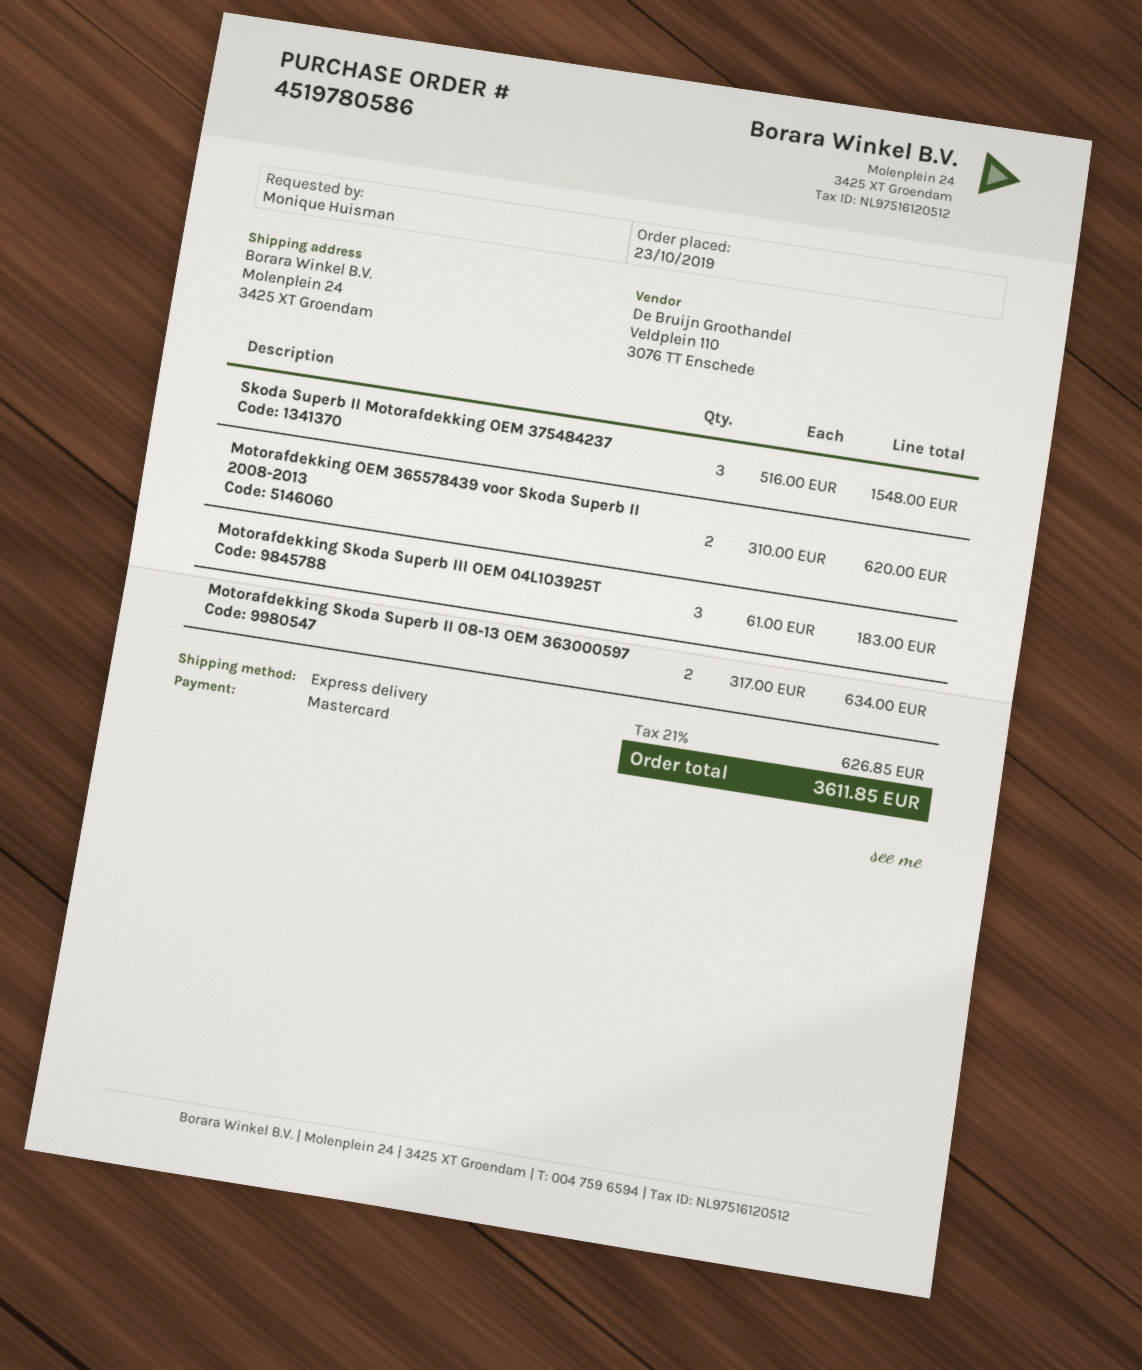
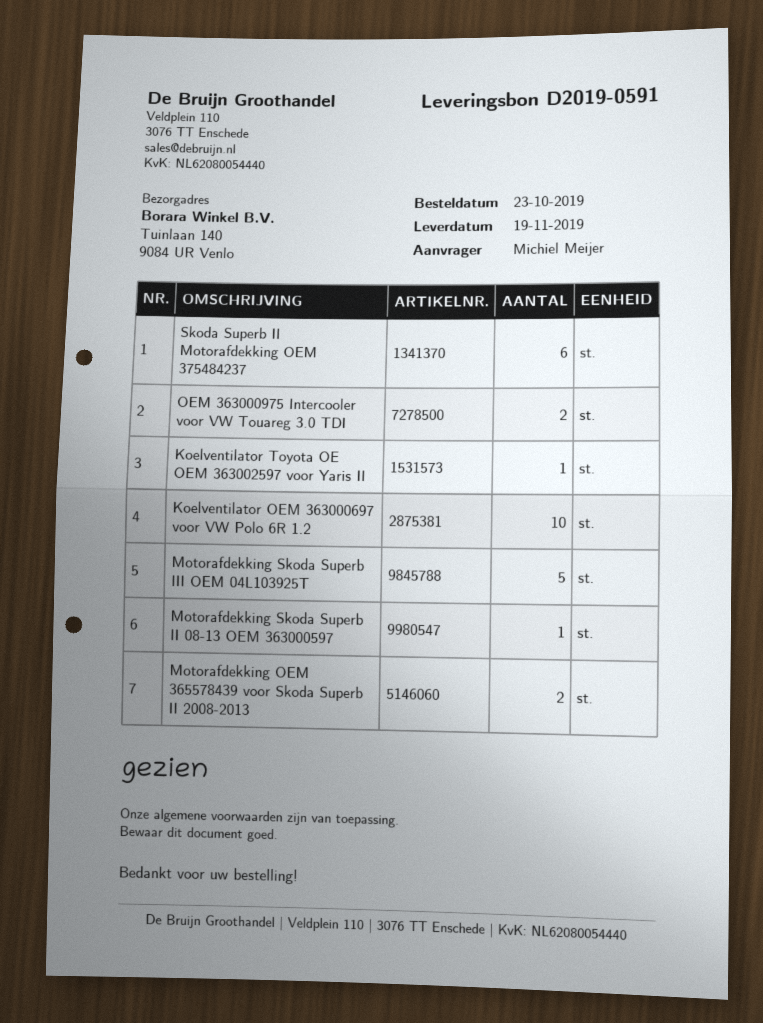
ordered by: Monique Huisman -> Michiel Meijer
ship to: Molenplein 24, 3425 XT Groendam -> Tuinlaan 140, 9084 UR Venlo
Skoda Superb II Motorafdekking OEM 375484237: 3 -> 6
Motorafdekking Skoda Superb III OEM 04L103925T: 3 -> 5
Motorafdekking Skoda Superb II 08-13 OEM 363000597: 2 -> 1
OEM 363000975 Intercooler voor VW Touareg 3.0 TDI: none -> 2
Koelventilator Toyota OE OEM 363002597 voor Yaris II: none -> 1
Koelventilator OEM 363000697 voor VW Polo 6R 1.2: none -> 10

